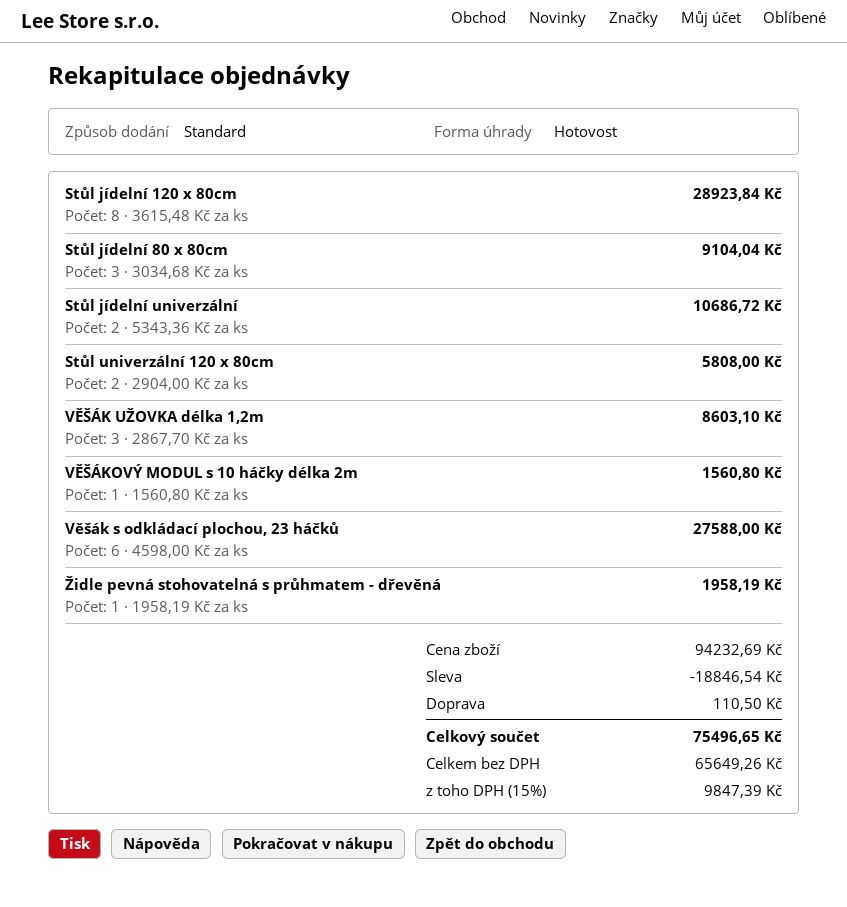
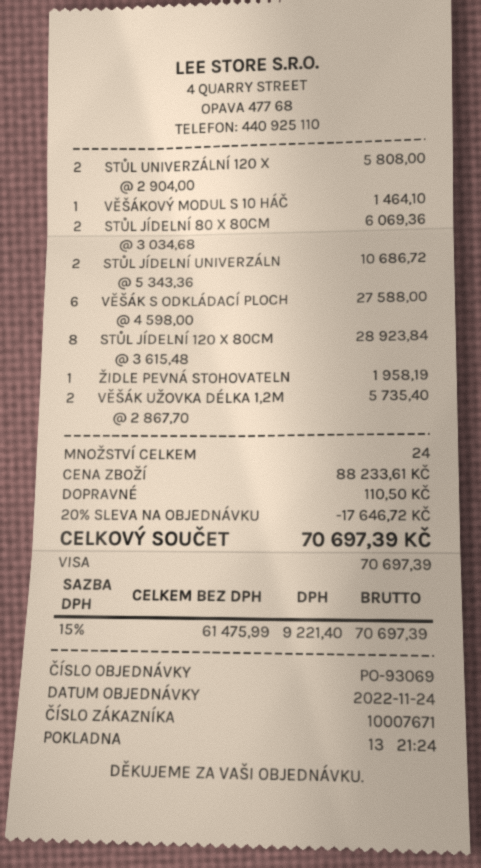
payment method: cash -> Visa
Stůl jídelní 80 x 80cm: 3 x 3034.68 = 9104.04 -> 2 x 3034.68 = 6069.36
VĚŠÁK UŽOVKA délka 1,2m: 3 x 2867.70 = 8603.10 -> 2 x 2867.70 = 5735.40
VĚŠÁKOVÝ MODUL s 10 háčky délka 2m: 1 x 1560.80 = 1560.80 -> 1 x 1464.10 = 1464.10
subtotal: 94232.69 -> 88233.61
discount: 18846.54 -> 17646.72
net: 65649.26 -> 61475.99
tax: 15% = 9847.39 -> 15% = 9221.40
total: 75496.65 -> 70697.39

